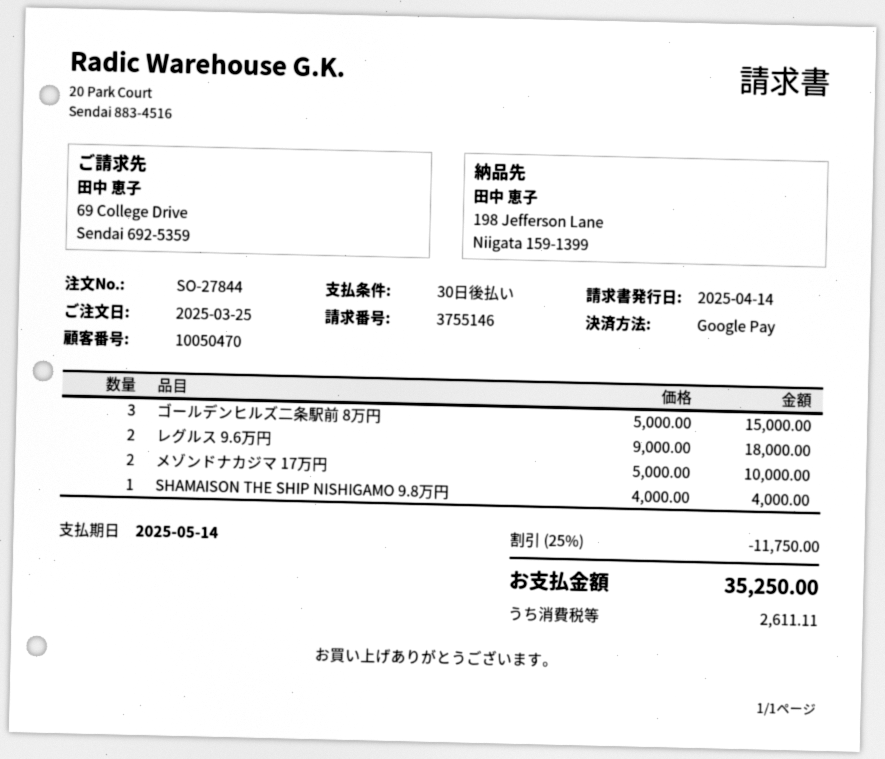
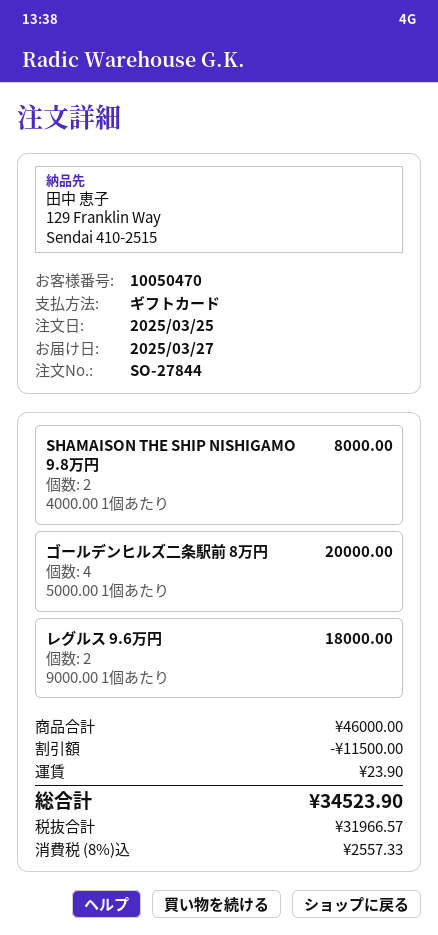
payment method: Google Pay -> gift card
ship to: 198 Jefferson Lane, Niigata 159-1399 -> 129 Franklin Way, Sendai 410-2515
ゴールデンヒルズ二条駅前 8万円: 3 x 5000.00 = 15000.00 -> 4 x 5000.00 = 20000.00
メゾンドナカジマ 17万円: 2 x 5000.00 = 10000.00 -> none
SHAMAISON THE SHIP NISHIGAMO 9.8万円: 1 x 4000.00 = 4000.00 -> 2 x 4000.00 = 8000.00
discount: 11750.00 -> 11500.00
shipping: none -> 23.90
tax: 2611.11 -> 2557.33
total: 35250.00 -> 34523.90

